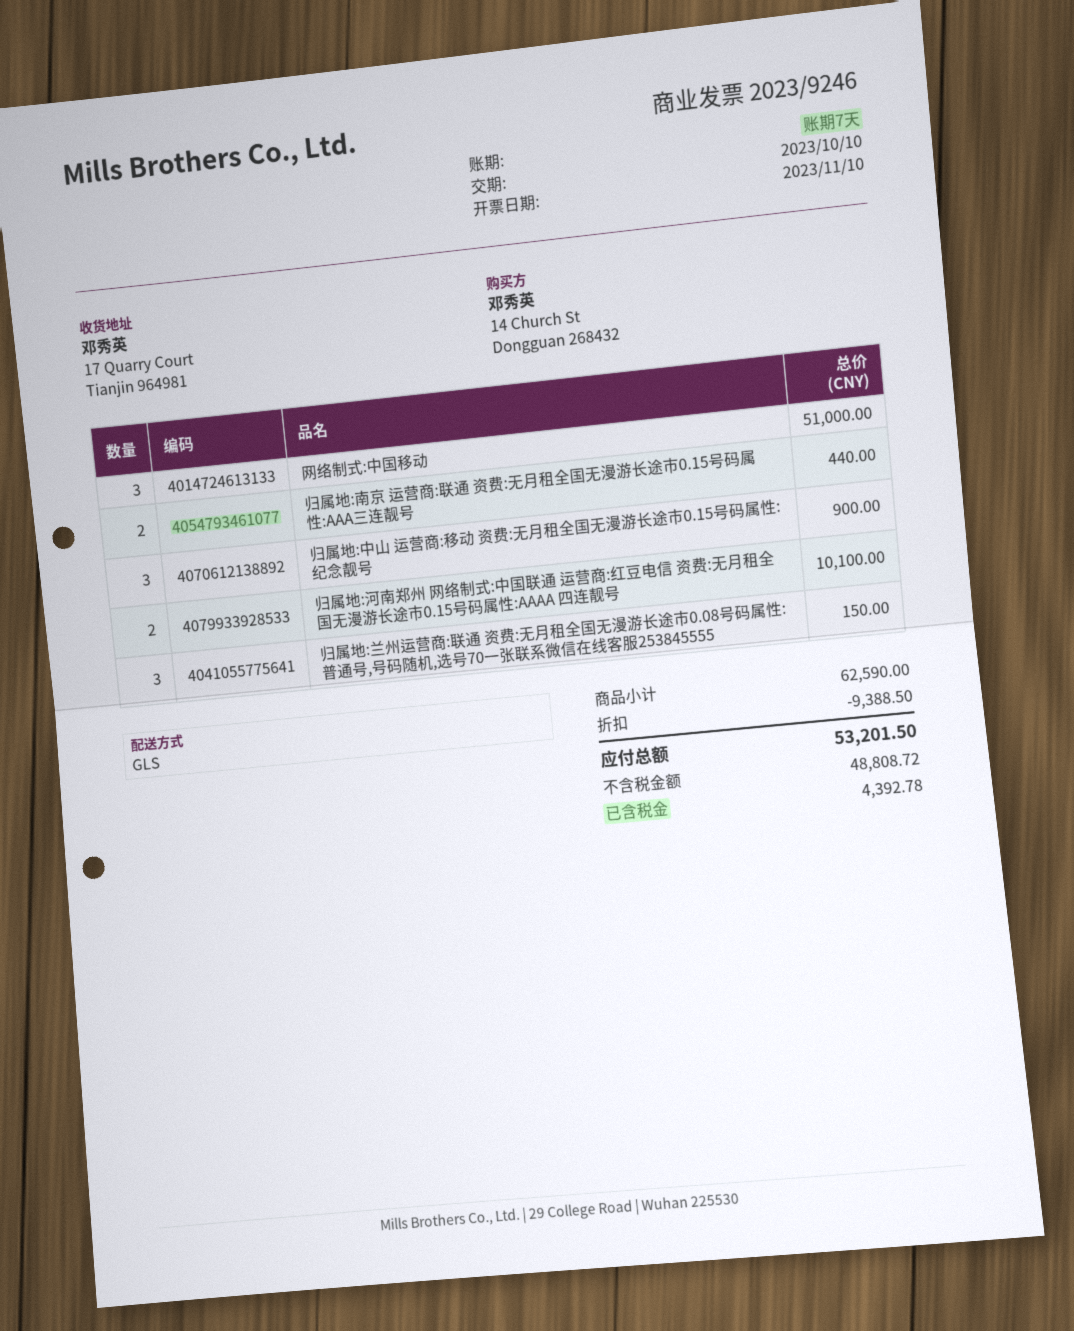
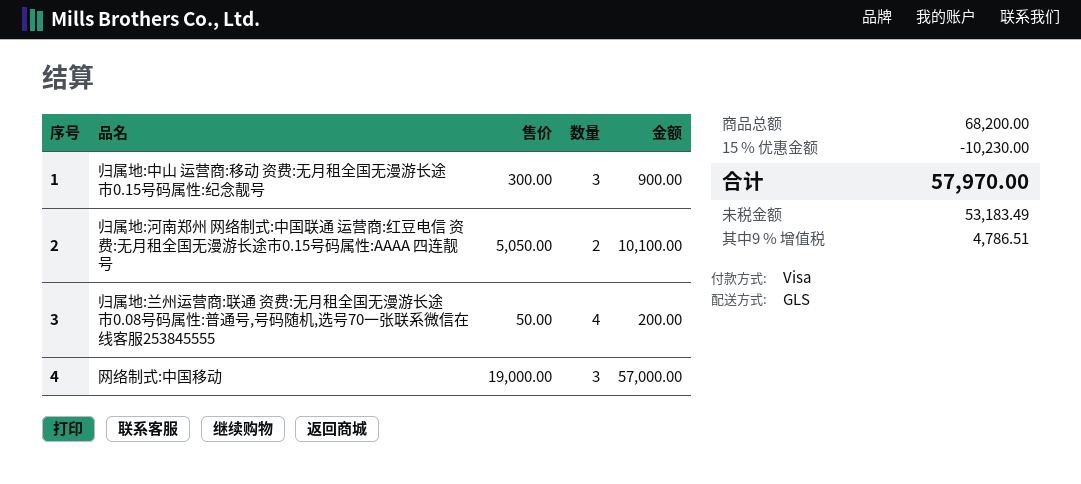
网络制式:中国移动: 3 for 51000.00 -> 3 for 57000.00
归属地:南京 运营商:联通 资费:无月租全国无漫游长途市0.15号码属性:AAA三连靓号: 2 for 440.00 -> none
归属地:兰州运营商:联通 资费:无月租全国无漫游长途市0.08号码属性:普通号,号码随机,选号70一张联系微信在线客服253845555: 3 for 150.00 -> 4 for 200.00
subtotal: 62590.00 -> 68200.00
discount: 9388.50 -> 10230.00
net: 48808.72 -> 53183.49
tax: 4392.78 -> 4786.51
total: 53201.50 -> 57970.00

